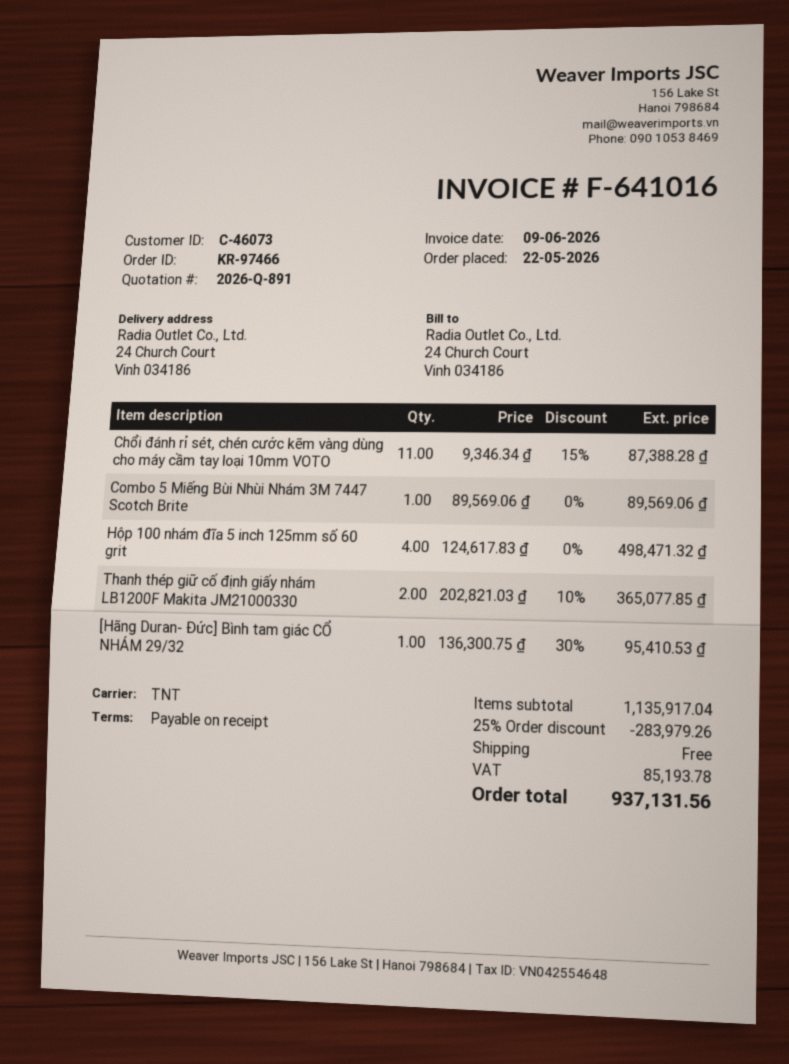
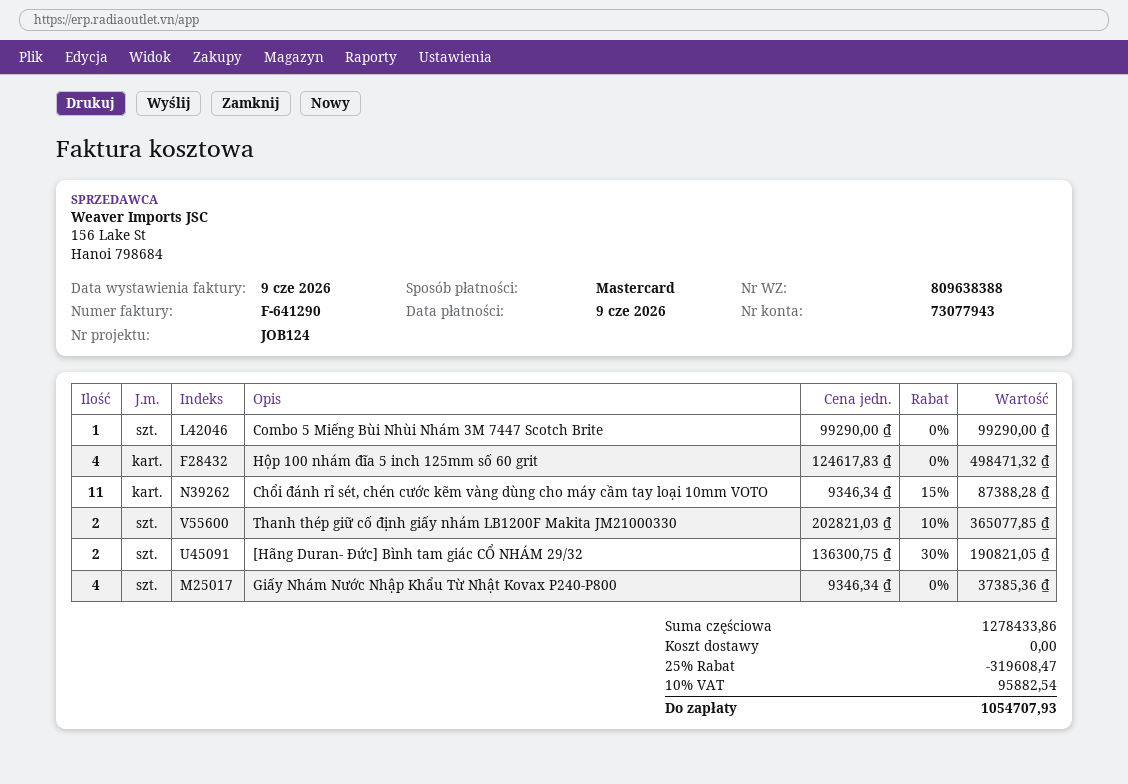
invoice number: F-641016 -> F-641290
Combo 5 Miếng Bùi Nhùi Nhám 3M 7447 Scotch Brite: 1 x 89569.06 = 89569.06 -> 1 x 99290.00 = 99290.00
[Hãng Duran- Đức] Bình tam giác CỔ NHÁM 29/32: 1 x 136300.75 - 30% = 95410.53 -> 2 x 136300.75 - 30% = 190821.05
Giấy Nhám Nước Nhập Khẩu Từ Nhật Kovax P240-P800: none -> 4 x 9346.34 = 37385.36
subtotal: 1135917.04 -> 1278433.86
discount: 25% = 283979.26 -> 25% = 319608.47
tax: 85193.78 -> 95882.54
total: 937131.56 -> 1054707.93

